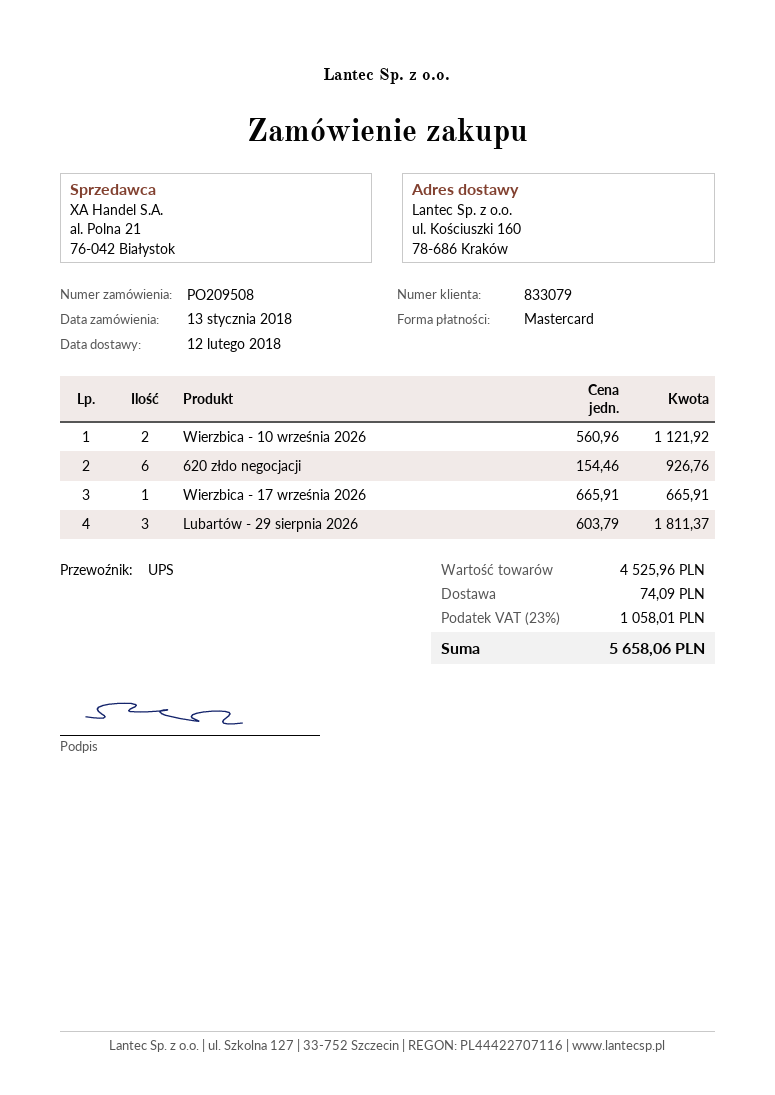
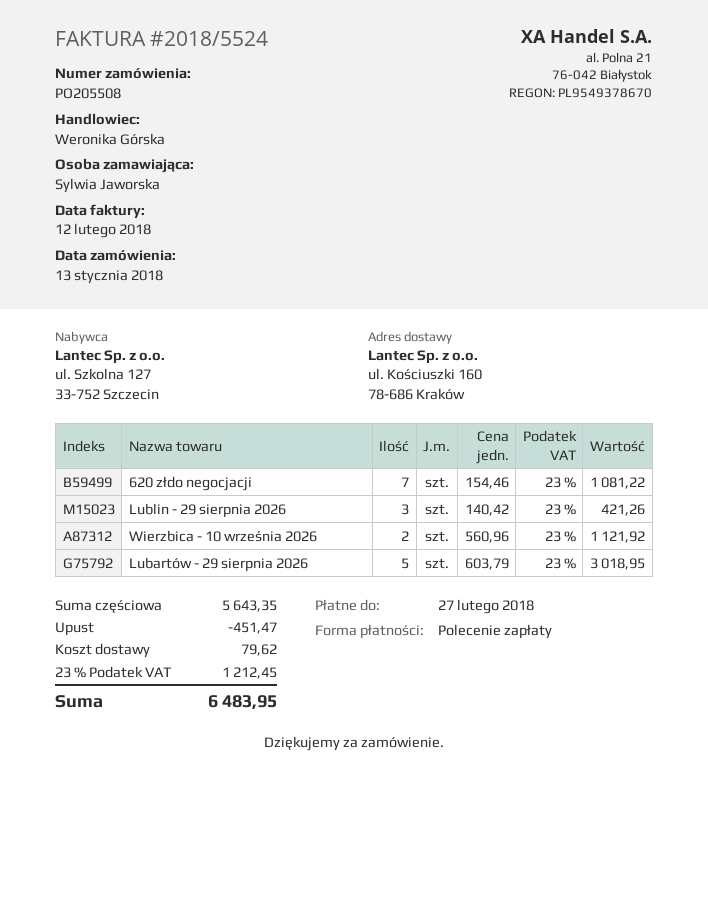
order number: PO209508 -> PO205508
payment method: Mastercard -> direct debit
620 złdo negocjacji: 6 x 154.46 = 926.76 -> 7 x 154.46 = 1081.22
Wierzbica - 17 września 2026: 1 x 665.91 = 665.91 -> none
Lubartów - 29 sierpnia 2026: 3 x 603.79 = 1811.37 -> 5 x 603.79 = 3018.95
Lublin - 29 sierpnia 2026: none -> 3 x 140.42 = 421.26
subtotal: 4525.96 -> 5643.35
discount: none -> 451.47
shipping: 74.09 -> 79.62
tax: 23% = 1058.01 -> 23% = 1212.45
total: 5658.06 -> 6483.95

